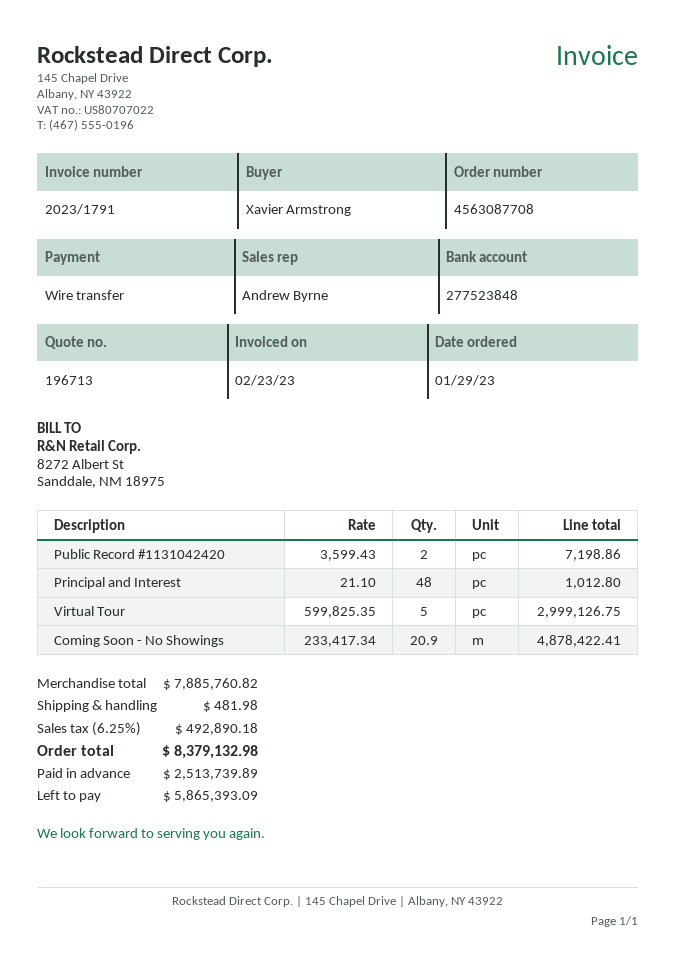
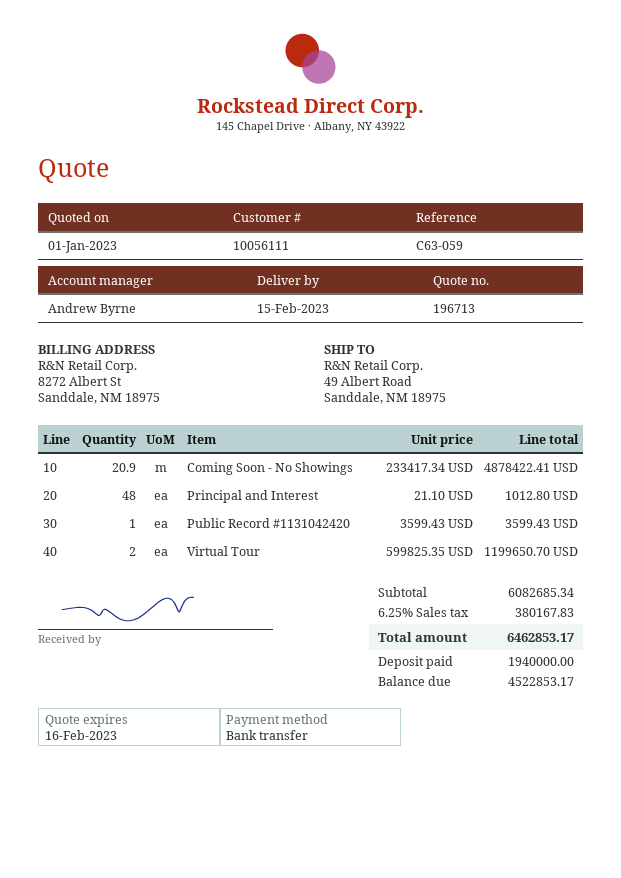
Public Record #1131042420: 2 x 3599.43 = 7198.86 -> 1 x 3599.43 = 3599.43
Virtual Tour: 5 x 599825.35 = 2999126.75 -> 2 x 599825.35 = 1199650.70
subtotal: 7885760.82 -> 6082685.34
shipping: 481.98 -> none
tax: 6.25% = 492890.18 -> 6.25% = 380167.83
total: 8379132.98 -> 6462853.17
deposit: 2513739.89 -> 1940000.00
balance: 5865393.09 -> 4522853.17

